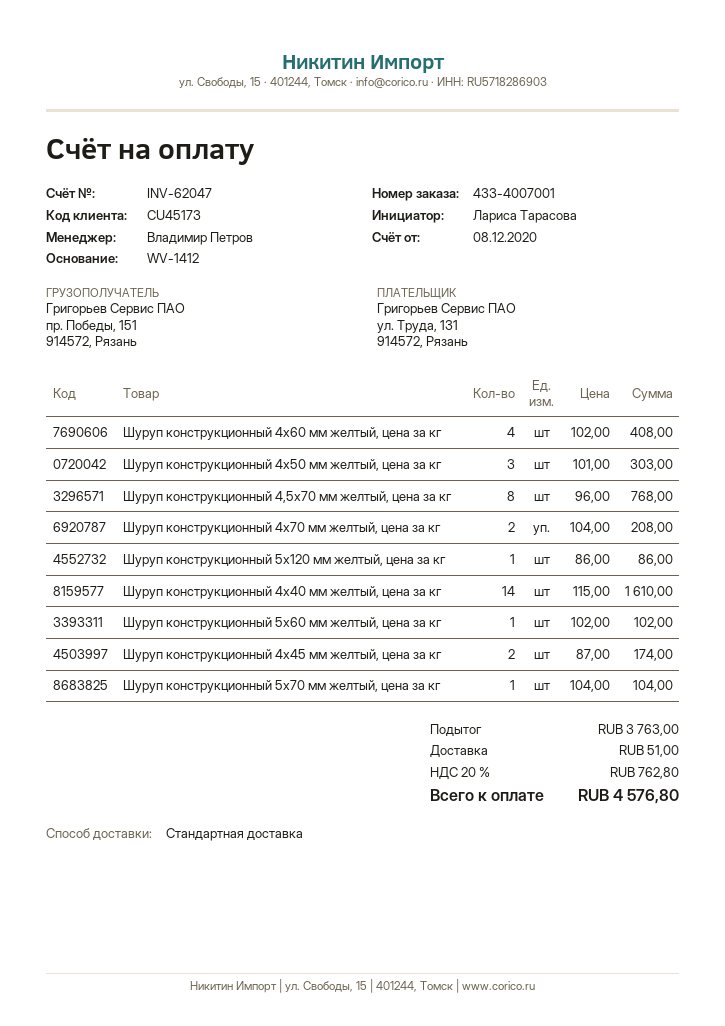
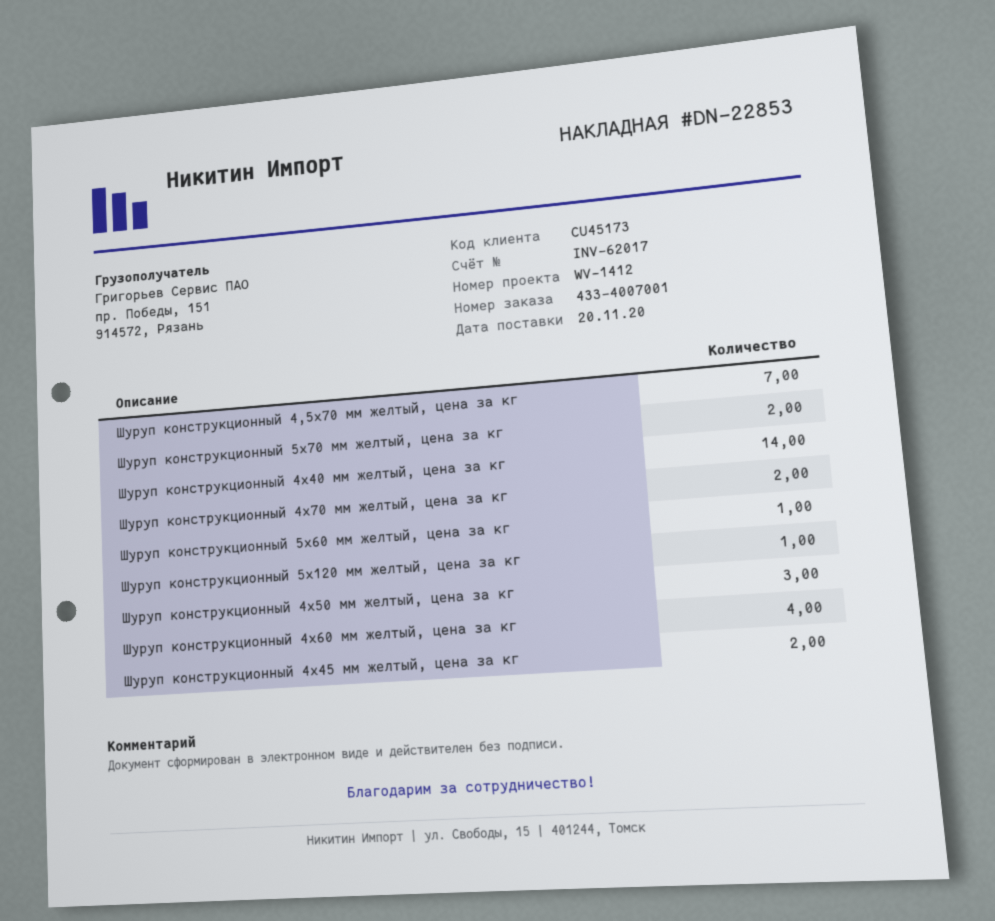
invoice number: INV-62047 -> INV-62017
Шуруп конструкционный 4,5х70 мм желтый, цена за кг: 8 -> 7
Шуруп конструкционный 5х70 мм желтый, цена за кг: 1 -> 2

